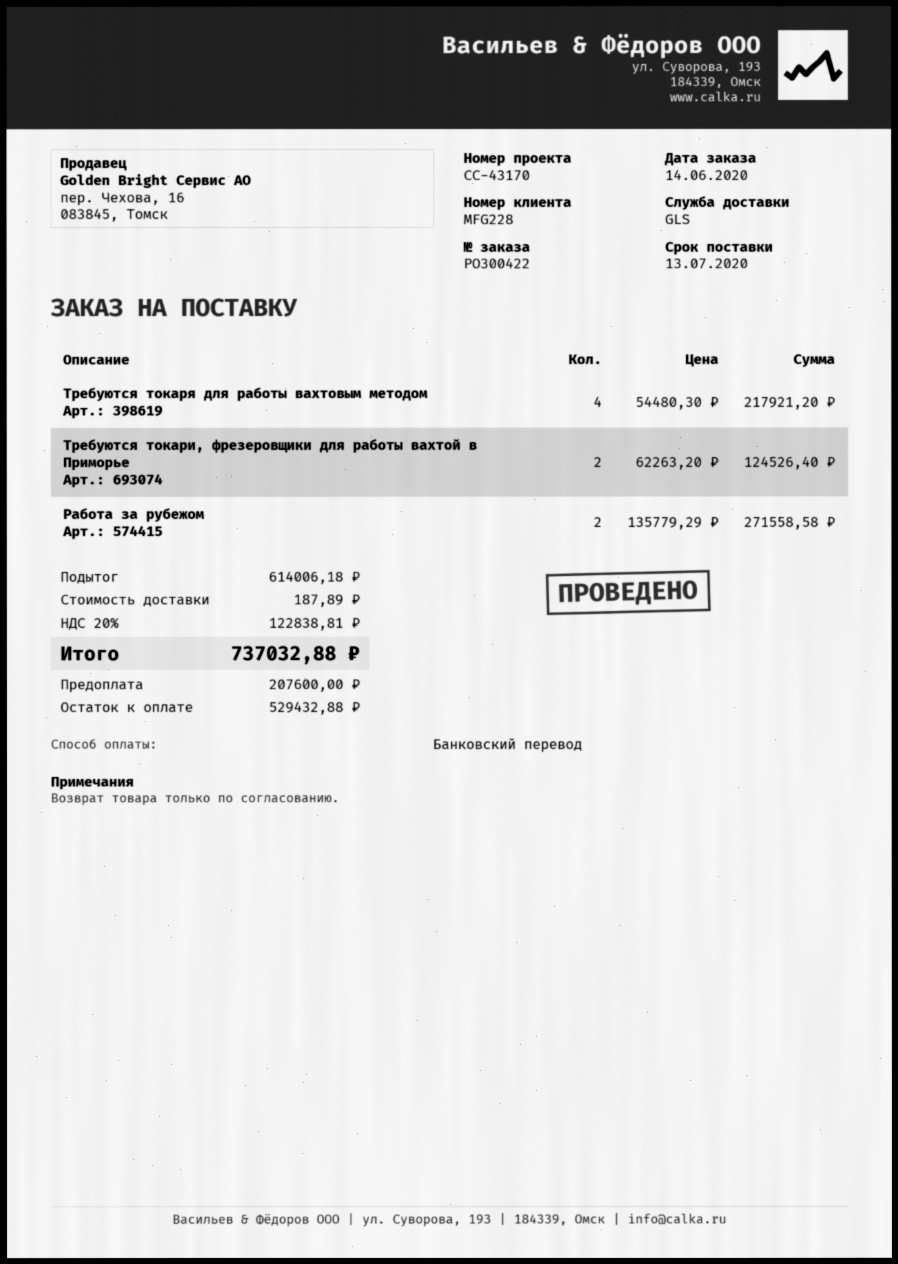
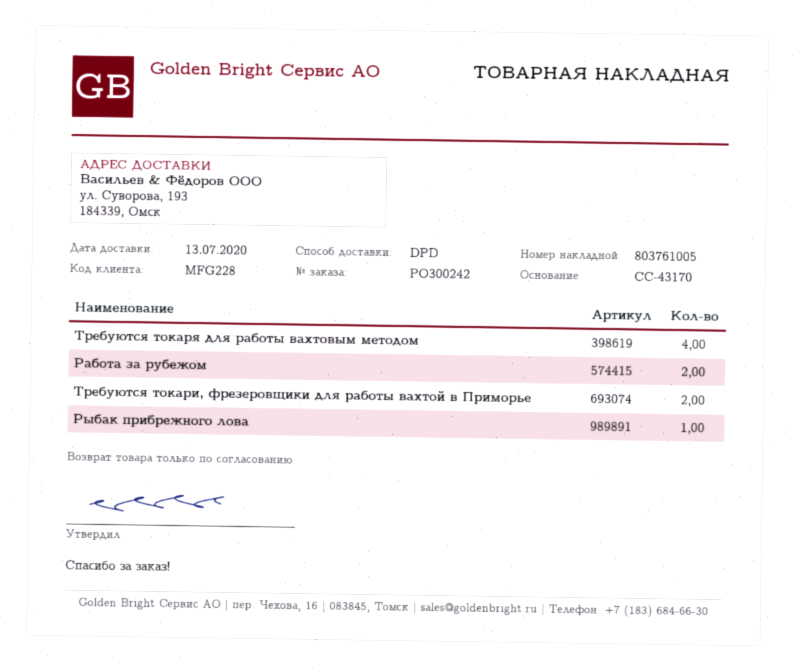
order number: PO300422 -> PO300242
shipping method: GLS -> DPD
Рыбак прибрежного лова: none -> 1

